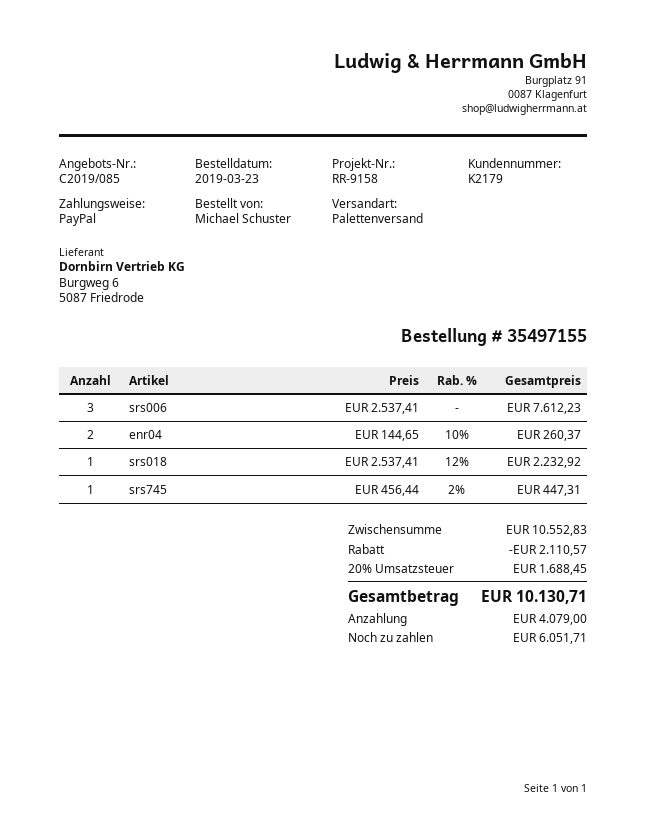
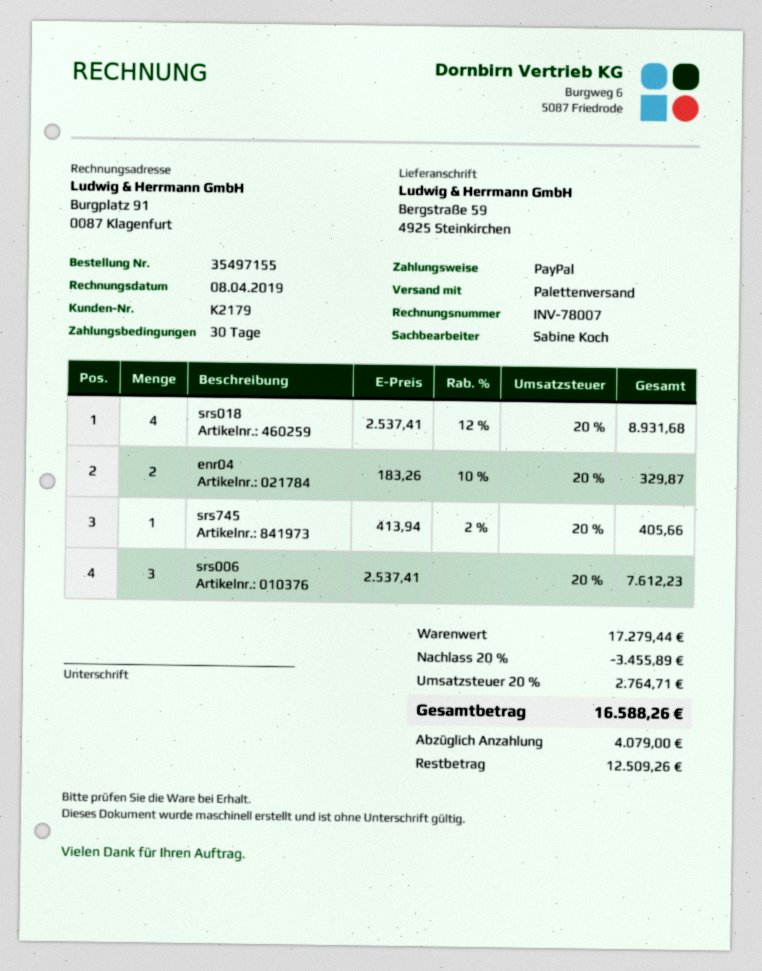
enr04: 2 x 144.65 - 10% = 260.37 -> 2 x 183.26 - 10% = 329.87
srs018: 1 x 2537.41 - 12% = 2232.92 -> 4 x 2537.41 - 12% = 8931.68
srs745: 1 x 456.44 - 2% = 447.31 -> 1 x 413.94 - 2% = 405.66
subtotal: 10552.83 -> 17279.44
discount: 2110.57 -> 3455.89
tax: 20% = 1688.45 -> 20% = 2764.71
total: 10130.71 -> 16588.26
balance: 6051.71 -> 12509.26

